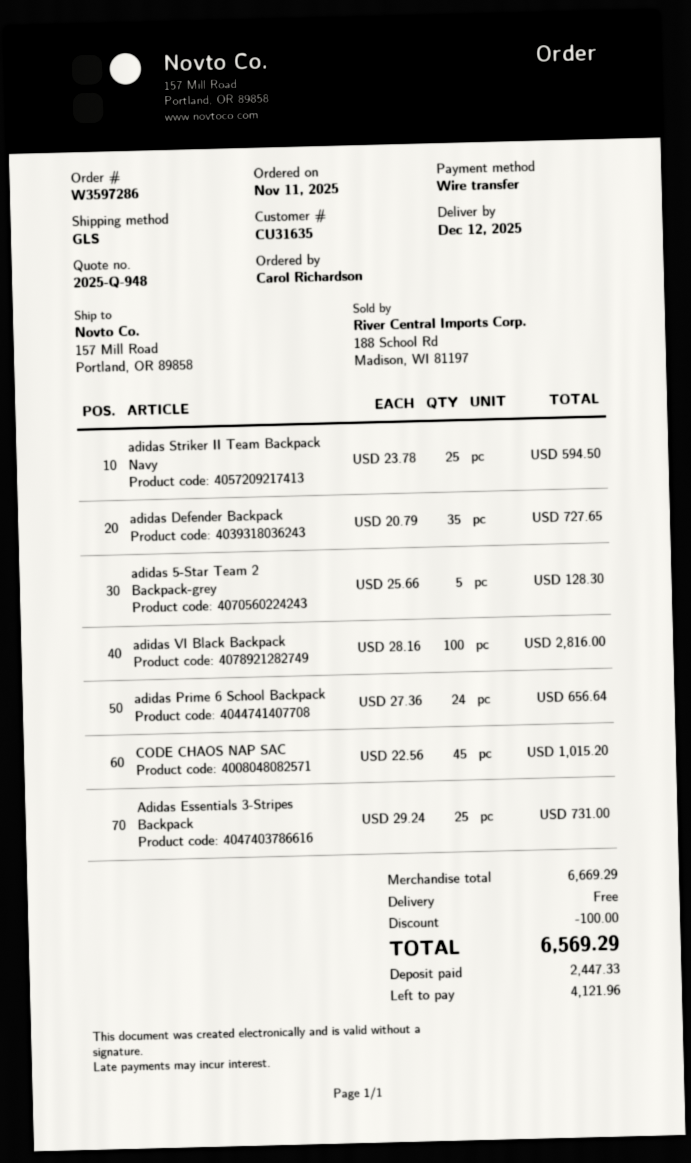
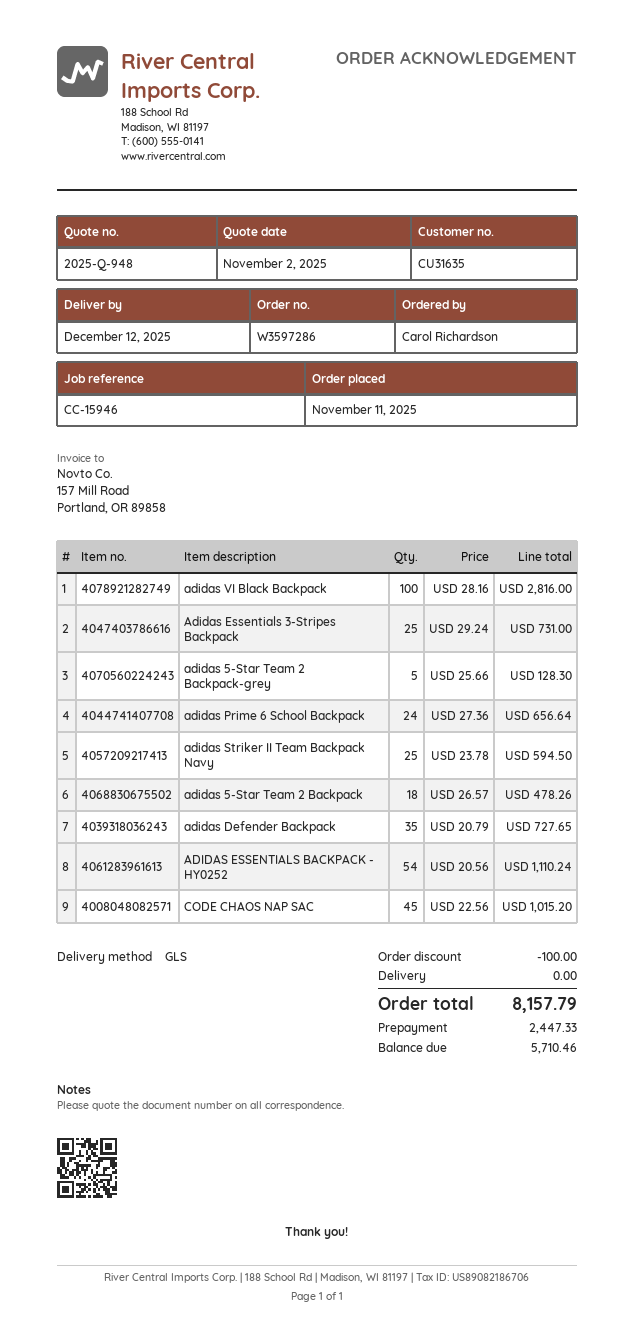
adidas 5-Star Team 2 Backpack: none -> 18 x 26.57 = 478.26
ADIDAS ESSENTIALS BACKPACK - HY0252: none -> 54 x 20.56 = 1110.24
total: 6569.29 -> 8157.79
balance: 4121.96 -> 5710.46

